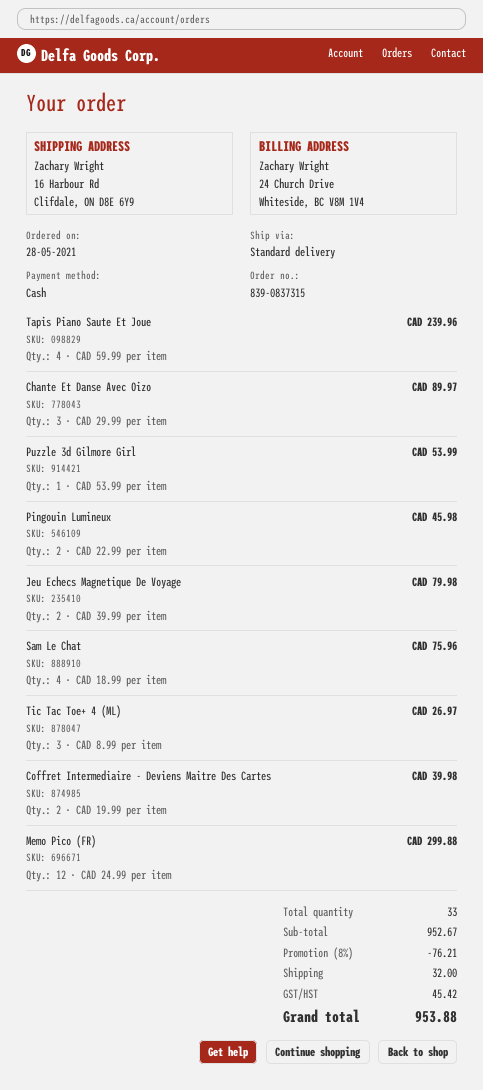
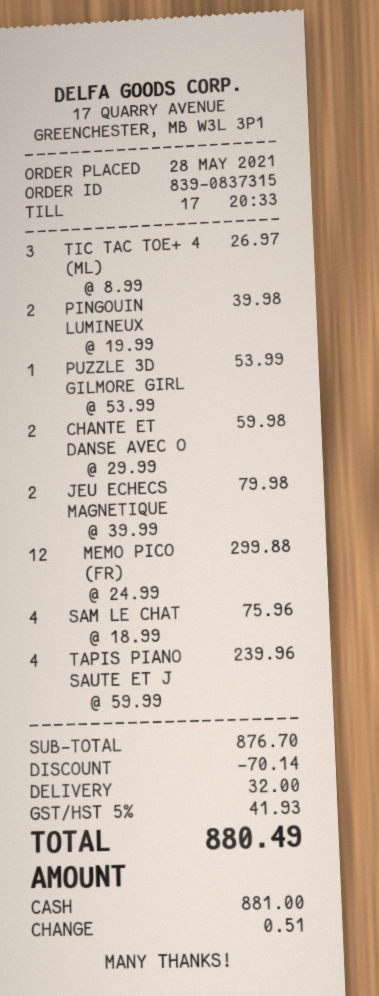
Chante Et Danse Avec Oizo: 3 x 29.99 = 89.97 -> 2 x 29.99 = 59.98
Pingouin Lumineux: 2 x 22.99 = 45.98 -> 2 x 19.99 = 39.98
Coffret Intermediaire - Deviens Maitre Des Cartes: 2 x 19.99 = 39.98 -> none
subtotal: 952.67 -> 876.70
discount: 76.21 -> 70.14
tax: 45.42 -> 41.93
total: 953.88 -> 880.49

